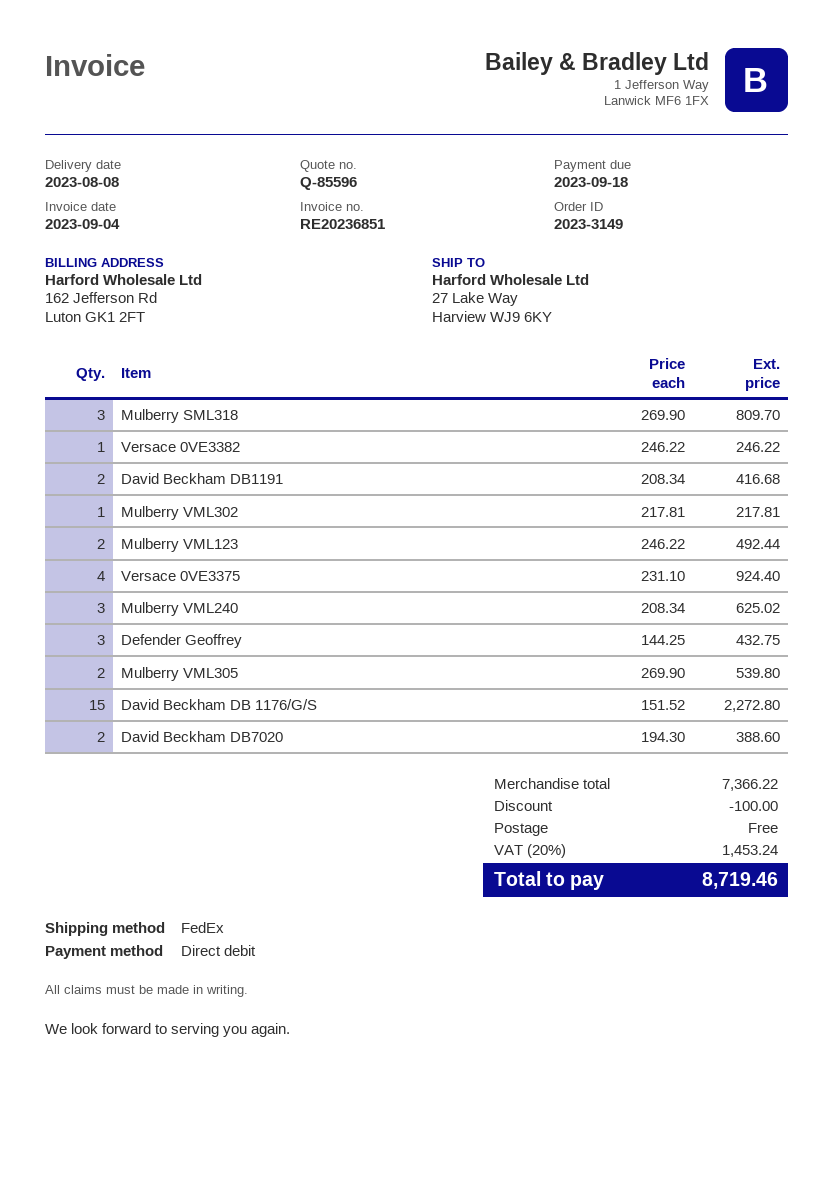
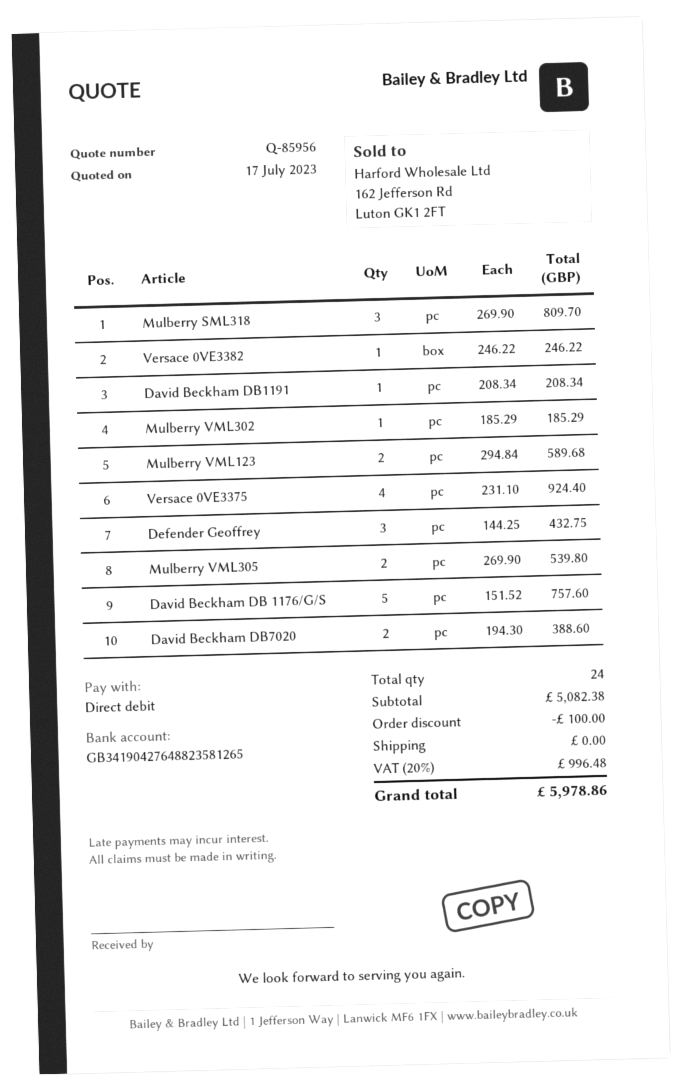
quote number: Q-85596 -> Q-85956
David Beckham DB1191: 2 x 208.34 = 416.68 -> 1 x 208.34 = 208.34
Mulberry VML302: 1 x 217.81 = 217.81 -> 1 x 185.29 = 185.29
Mulberry VML123: 2 x 246.22 = 492.44 -> 2 x 294.84 = 589.68
Mulberry VML240: 3 x 208.34 = 625.02 -> none
David Beckham DB 1176/G/S: 15 x 151.52 = 2272.80 -> 5 x 151.52 = 757.60
subtotal: 7366.22 -> 5082.38
tax: 20% = 1453.24 -> 20% = 996.48
total: 8719.46 -> 5978.86

